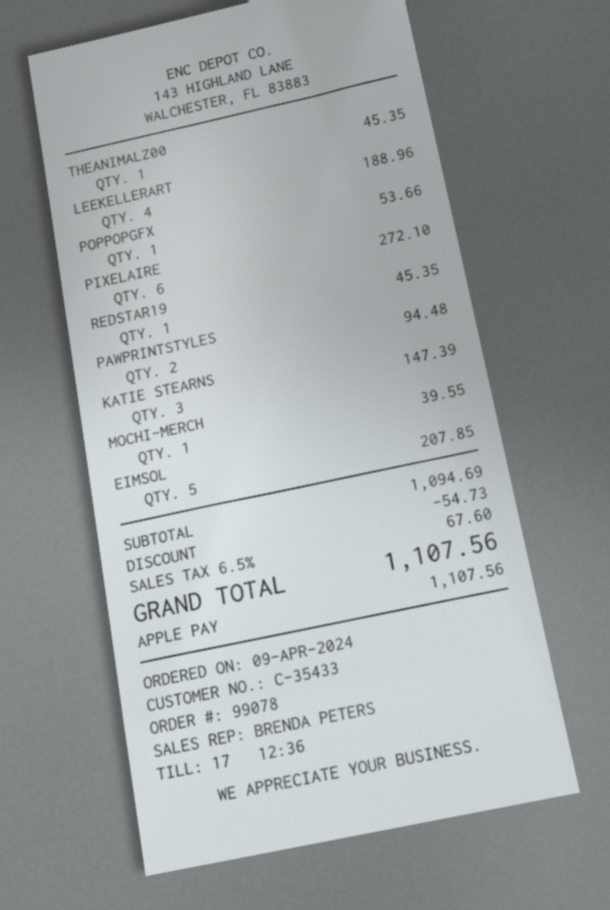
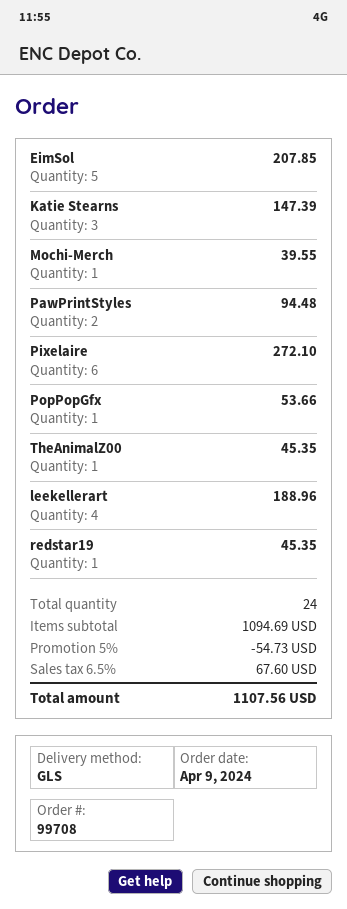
order number: 99078 -> 99708

